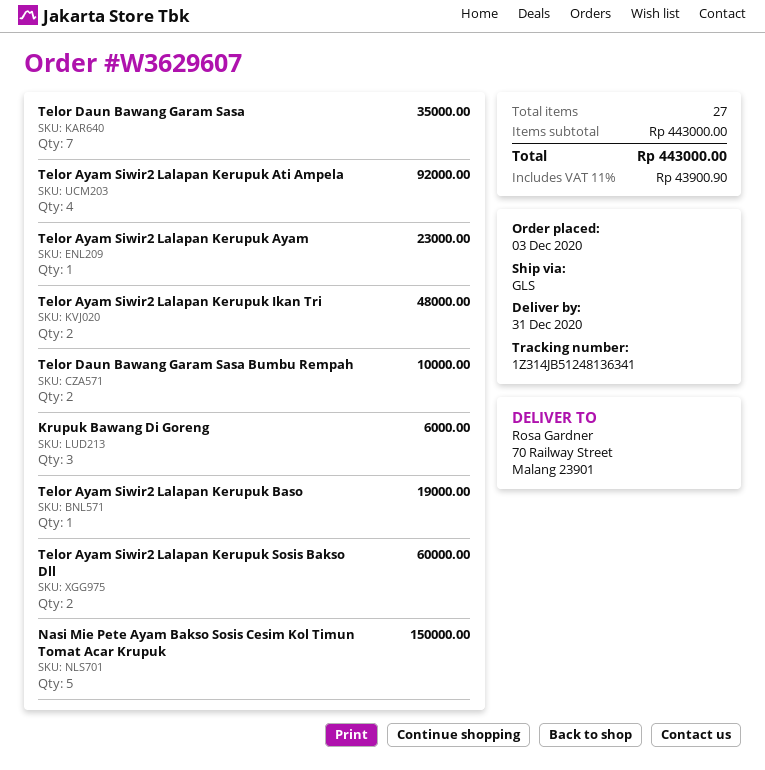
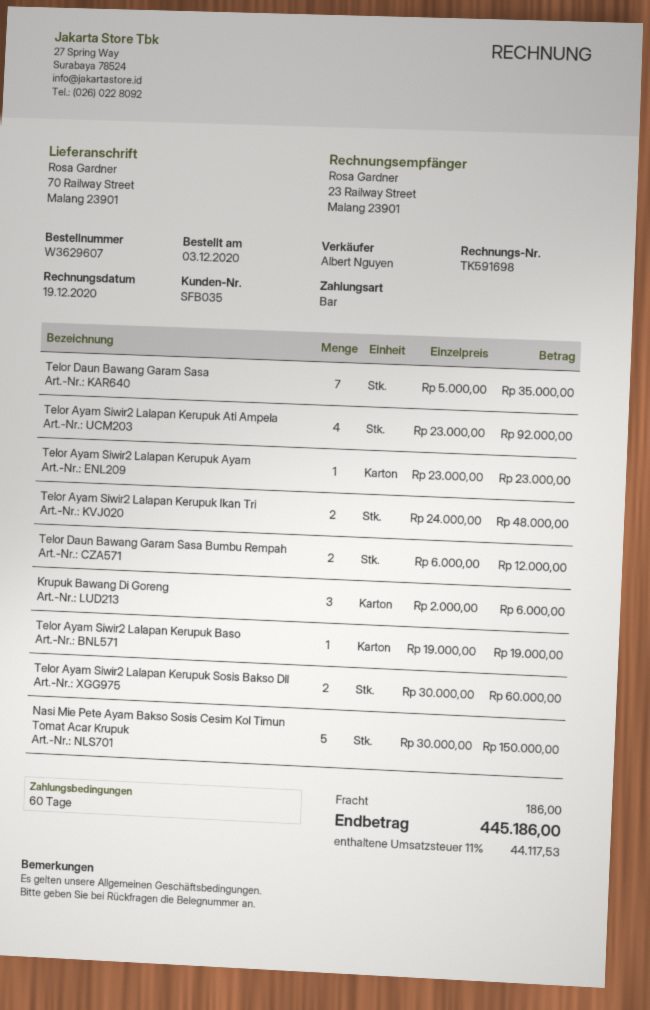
Telor Daun Bawang Garam Sasa Bumbu Rempah: 2 for 10000.00 -> 2 for 12000.00
shipping: none -> 186.00
tax: 11% = 43900.90 -> 11% = 44117.53
total: 443000.00 -> 445186.00

